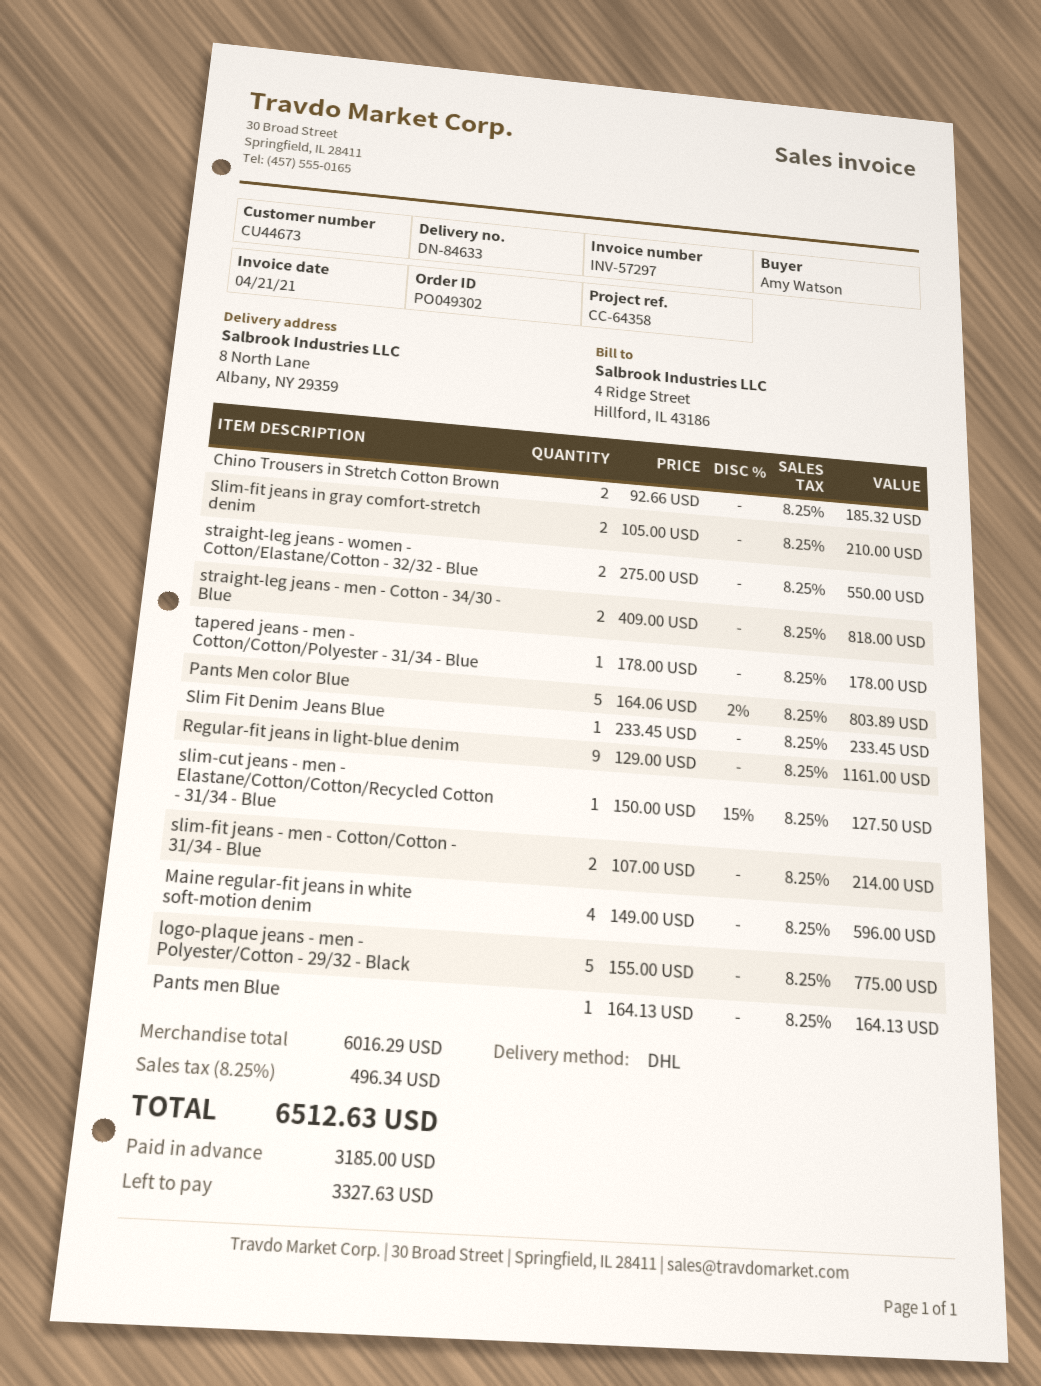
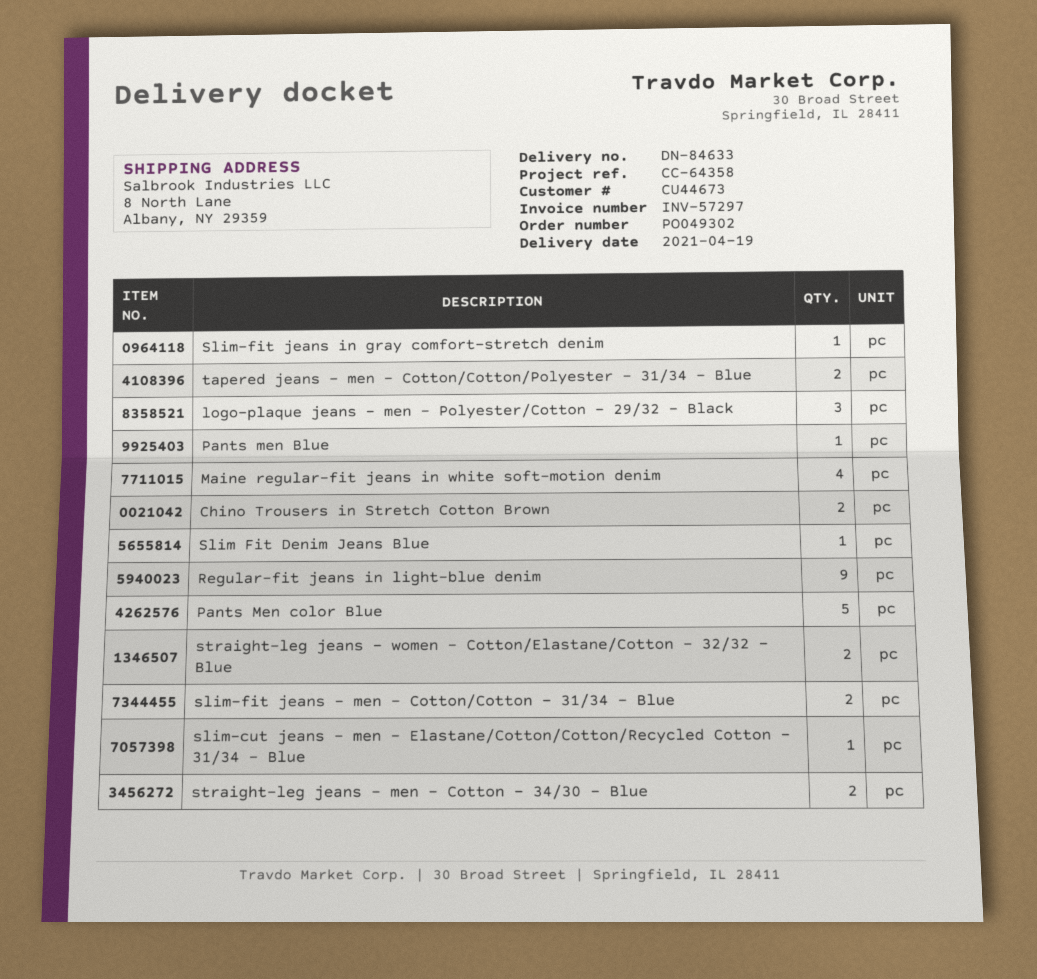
Slim-fit jeans in gray comfort-stretch denim: 2 -> 1
tapered jeans - men - Cotton/Cotton/Polyester - 31/34 - Blue: 1 -> 2
logo-plaque jeans - men - Polyester/Cotton - 29/32 - Black: 5 -> 3

